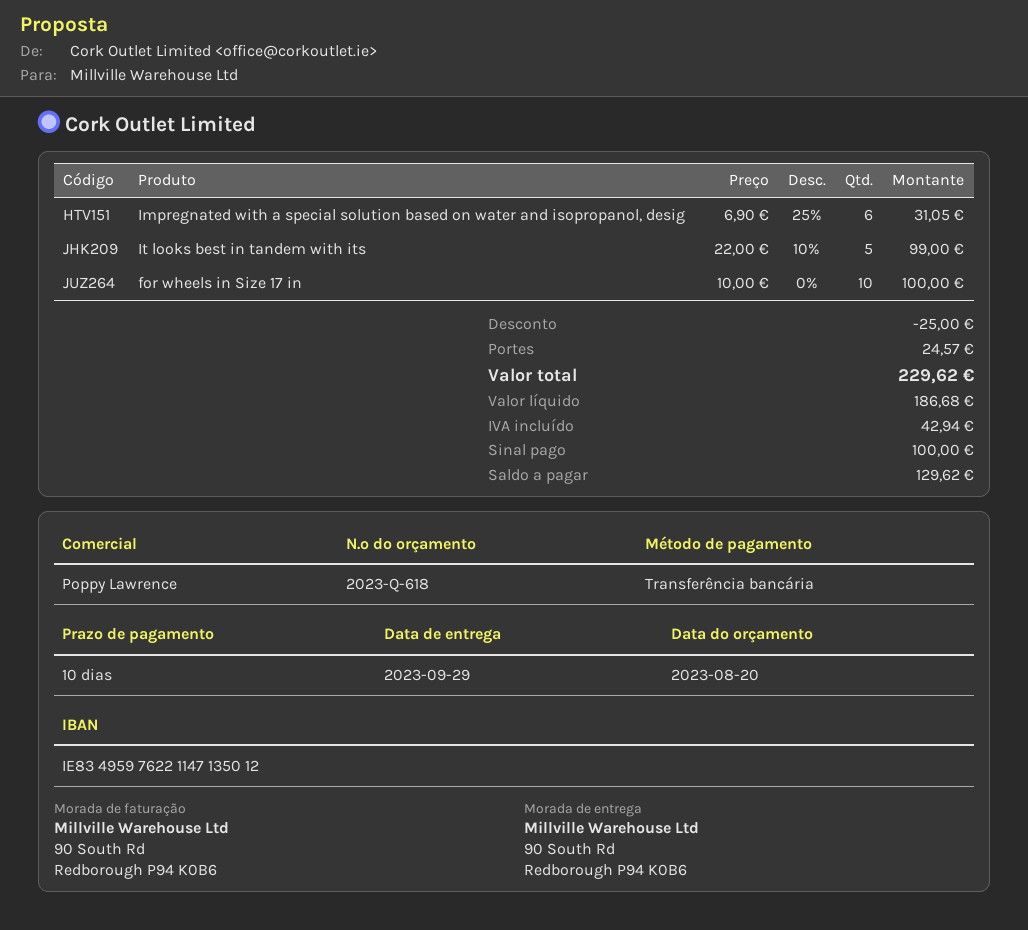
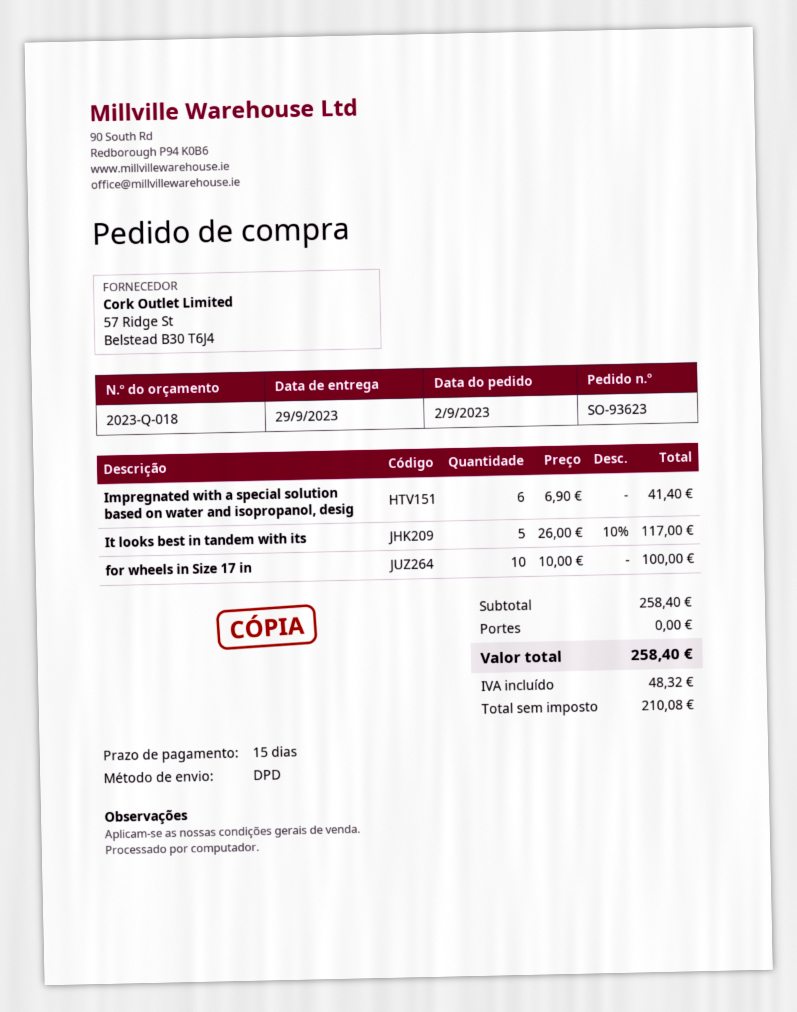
quote number: 2023-Q-618 -> 2023-Q-018
payment terms: 10 days -> 15 days
Impregnated with a special solution based on water and isopropanol, desig: 6 x 6.90 - 25% = 31.05 -> 6 x 6.90 = 41.40
It looks best in tandem with its: 5 x 22.00 - 10% = 99.00 -> 5 x 26.00 - 10% = 117.00
discount: 25.00 -> none
shipping: 24.57 -> 0.00
net: 186.68 -> 210.08
tax: 42.94 -> 48.32
total: 229.62 -> 258.40

